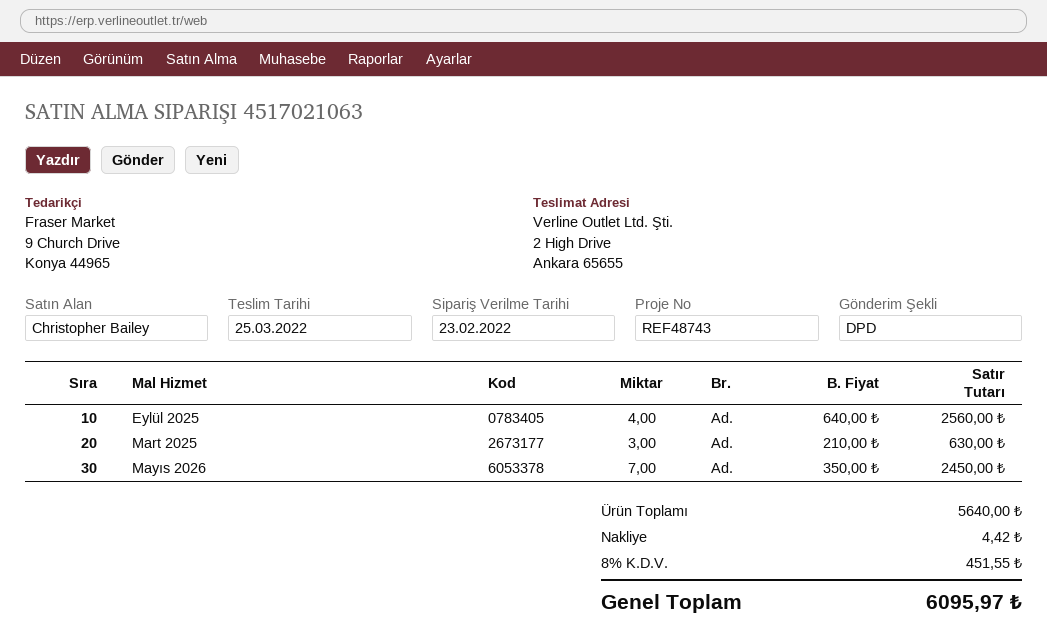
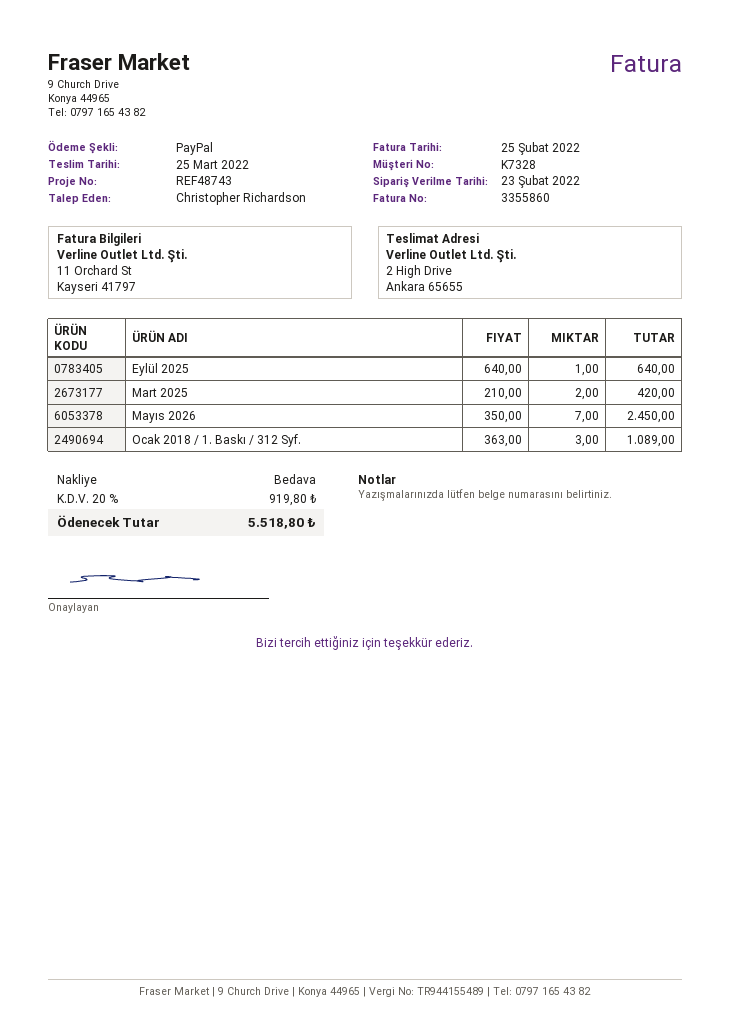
ordered by: Christopher Bailey -> Christopher Richardson
Eylül 2025: 4 x 640.00 = 2560.00 -> 1 x 640.00 = 640.00
Mart 2025: 3 x 210.00 = 630.00 -> 2 x 210.00 = 420.00
Ocak 2018 / 1. Baskı / 312 Syf.: none -> 3 x 363.00 = 1089.00
shipping: 4.42 -> 0.00
tax: 8% = 451.55 -> 20% = 919.80
total: 6095.97 -> 5518.80

